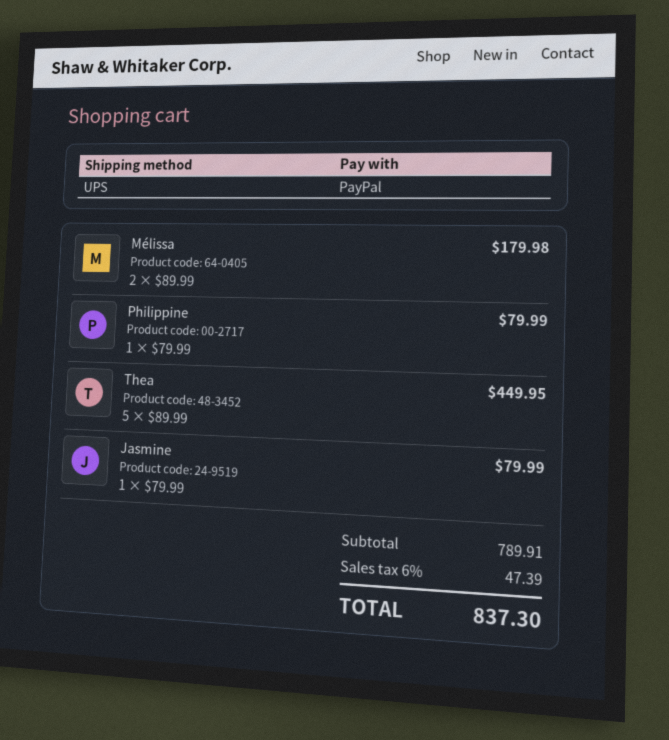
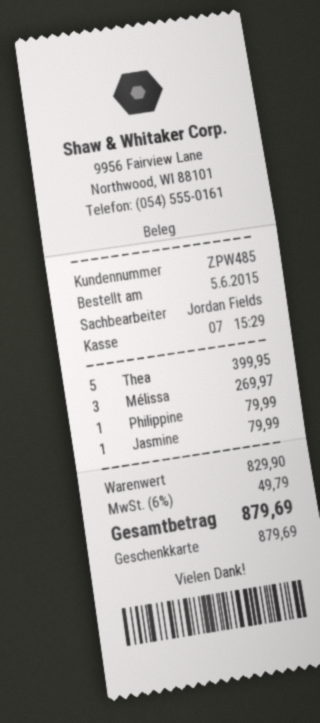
payment method: PayPal -> gift card
Mélissa: 2 for 179.98 -> 3 for 269.97
Thea: 5 for 449.95 -> 5 for 399.95
subtotal: 789.91 -> 829.90
tax: 6% = 47.39 -> 6% = 49.79
total: 837.30 -> 879.69

